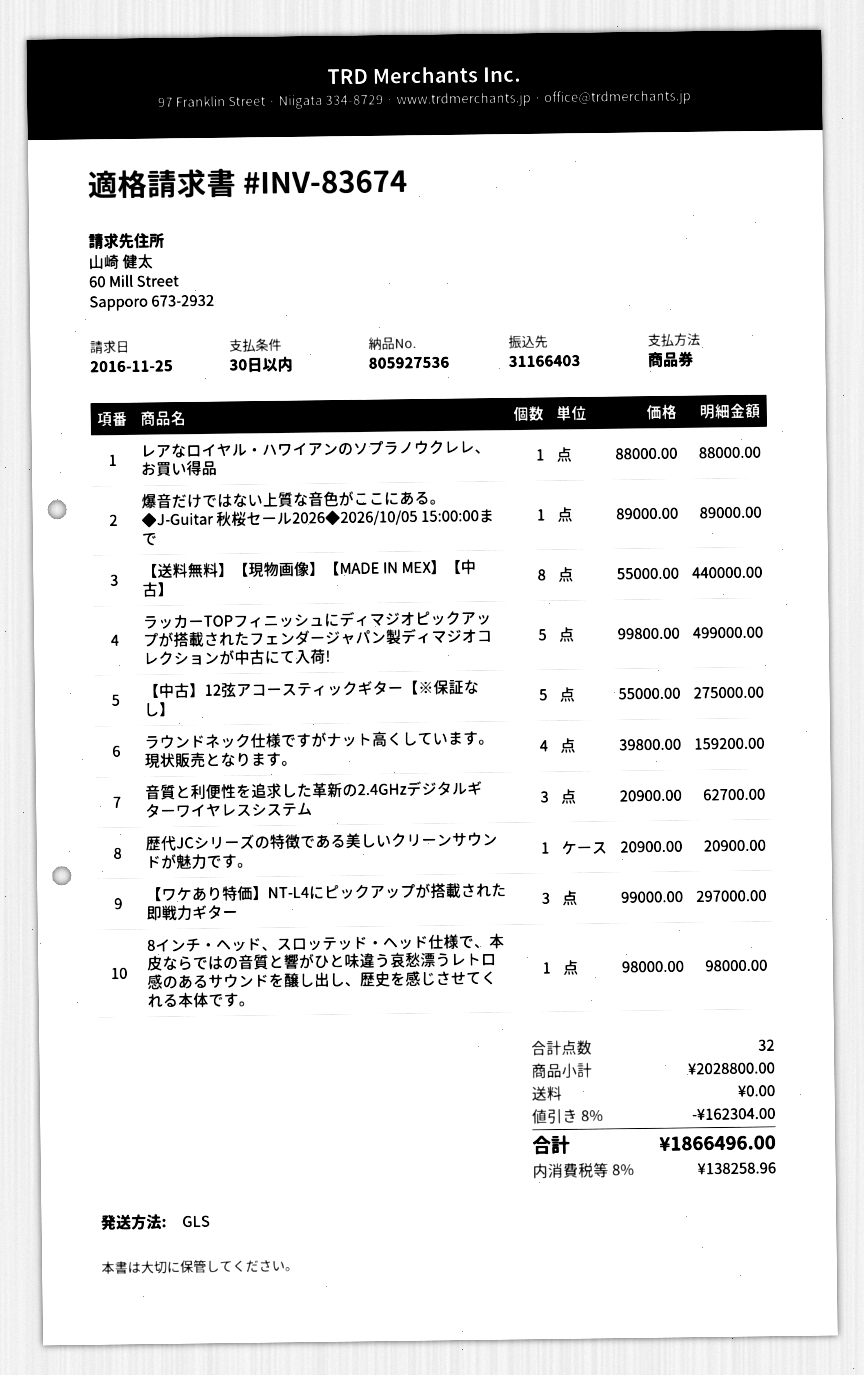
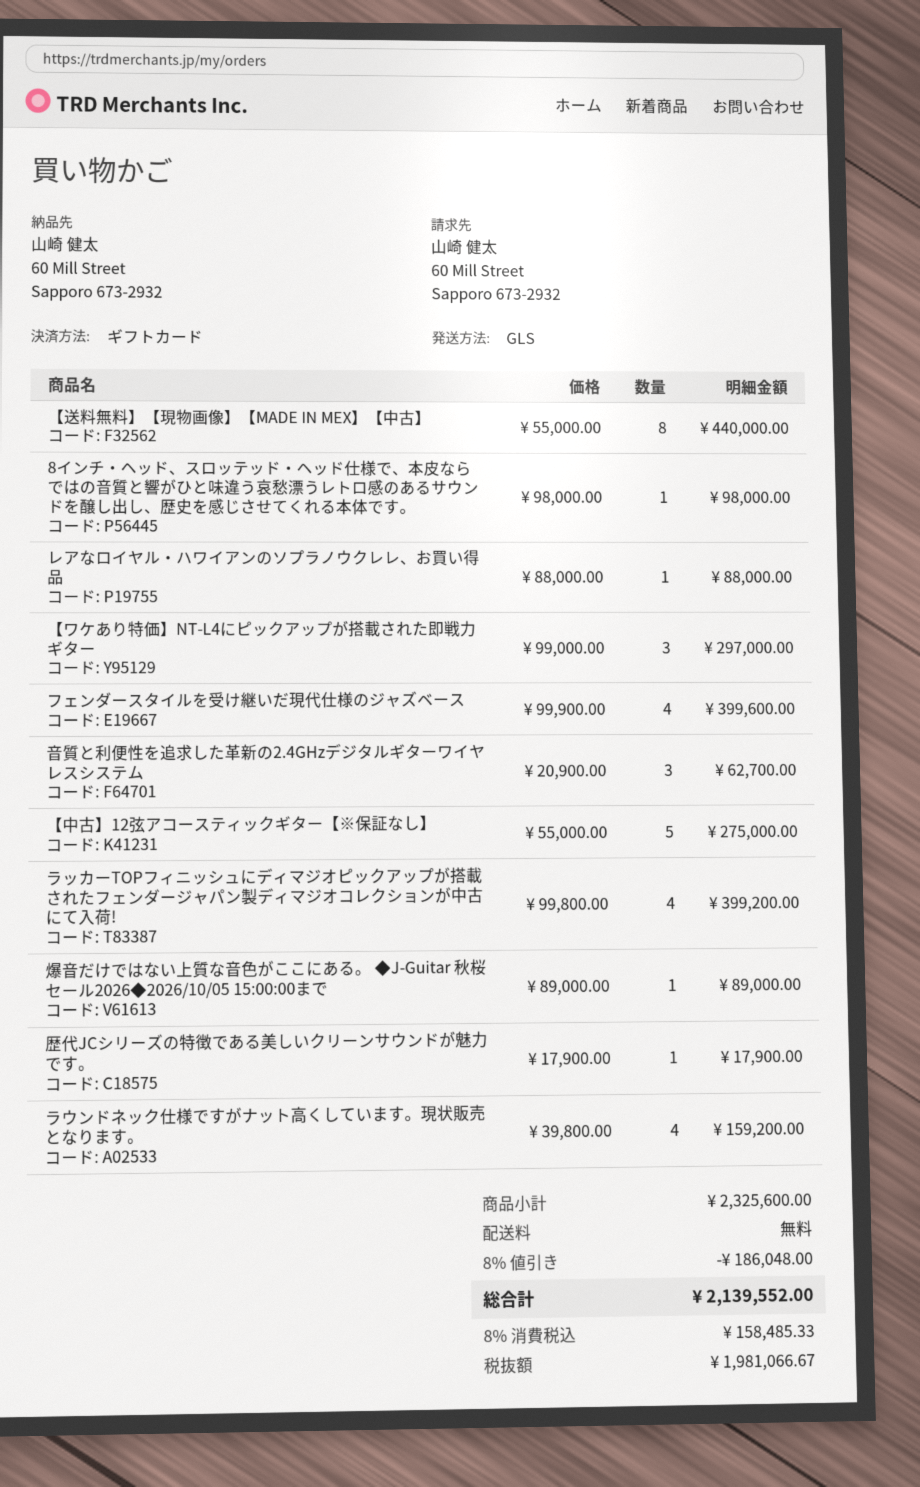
ラッカーTOPフィニッシュにディマジオピックアップが搭載されたフェンダージャパン製ディマジオコレクションが中古にて入荷!: 5 x 99800.00 = 499000.00 -> 4 x 99800.00 = 399200.00
歴代JCシリーズの特徴である美しいクリーンサウンドが魅力です。: 1 x 20900.00 = 20900.00 -> 1 x 17900.00 = 17900.00
フェンダースタイルを受け継いだ現代仕様のジャズベース: none -> 4 x 99900.00 = 399600.00
subtotal: 2028800.00 -> 2325600.00
discount: 8% = 162304.00 -> 8% = 186048.00
tax: 8% = 138258.96 -> 8% = 158485.33
total: 1866496.00 -> 2139552.00

